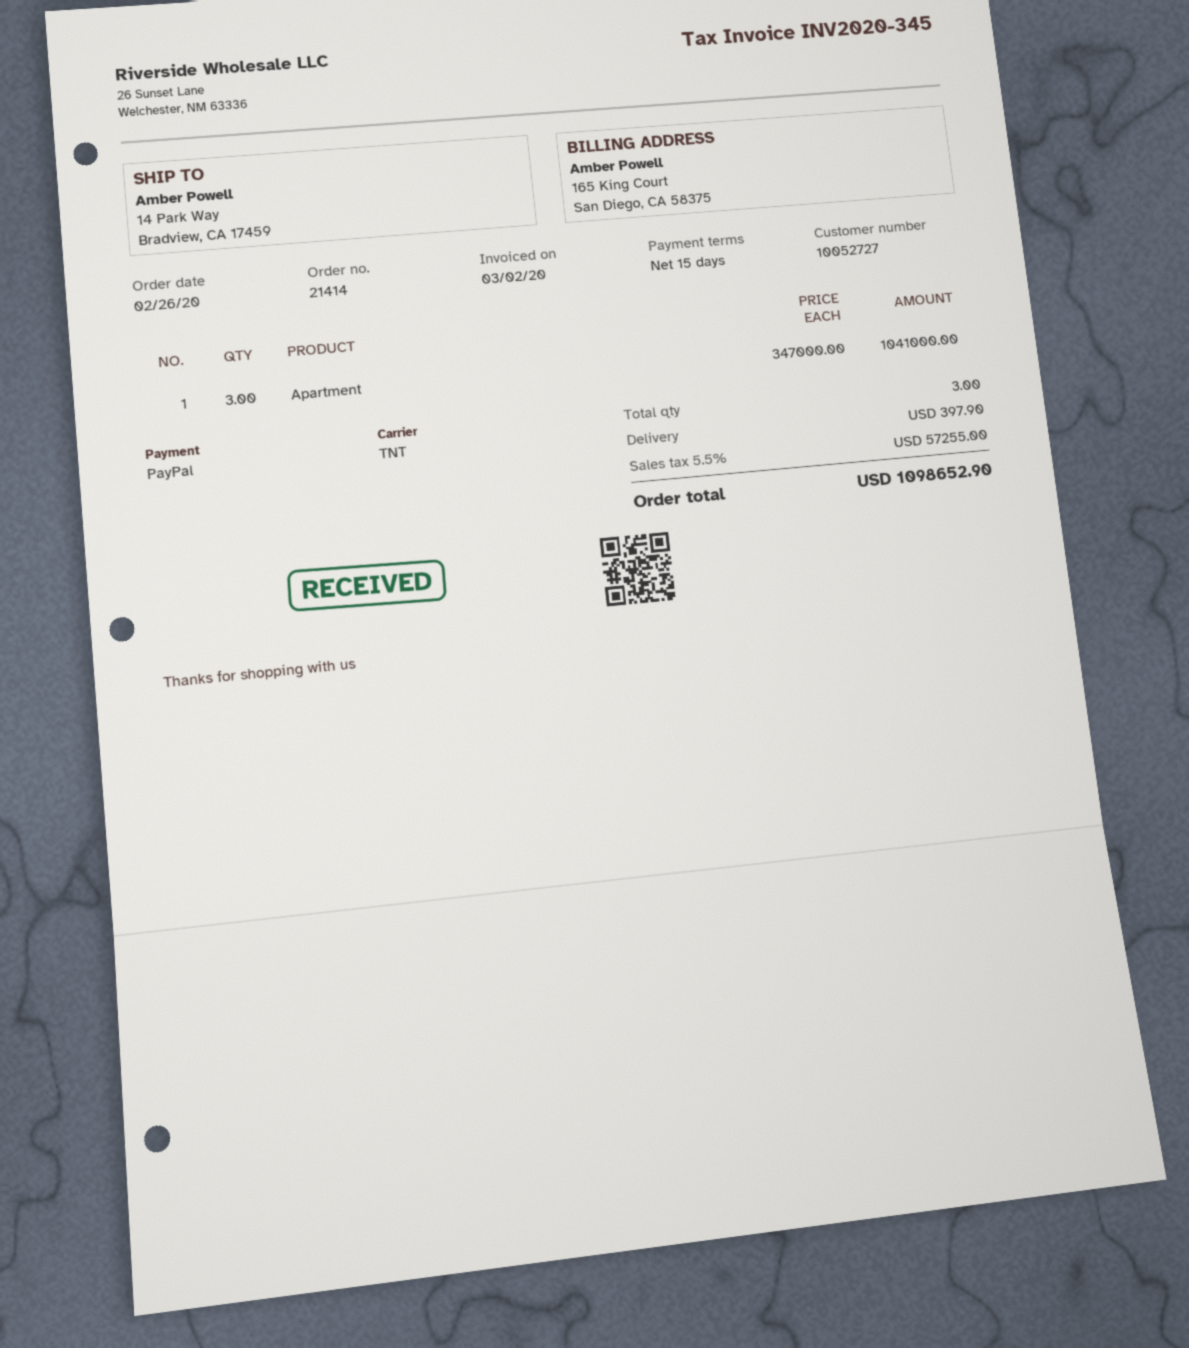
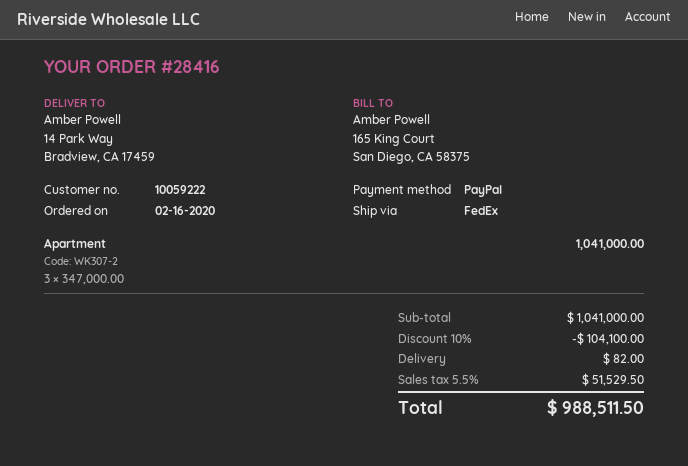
order number: 21414 -> 28416
order date: 2020-02-26 -> 2020-02-16
customer number: 10052727 -> 10059222
shipping method: TNT -> FedEx
discount: none -> 10% = 104100.00
shipping: 397.90 -> 82.00
tax: 5.5% = 57255.00 -> 5.5% = 51529.50
total: 1098652.90 -> 988511.50

